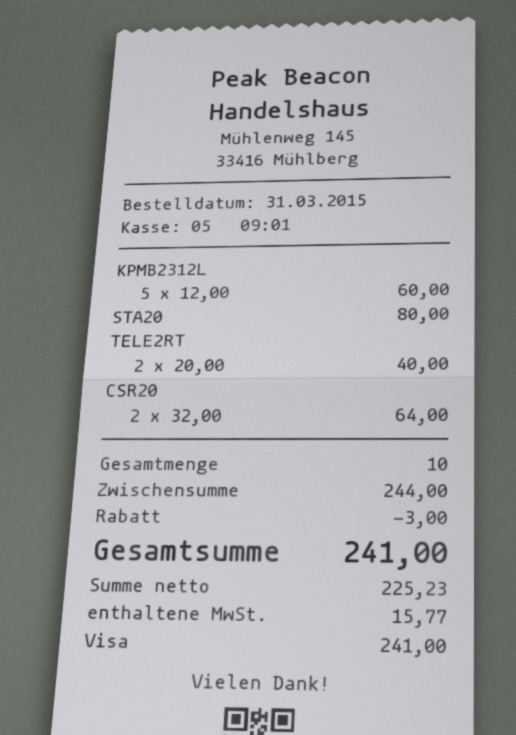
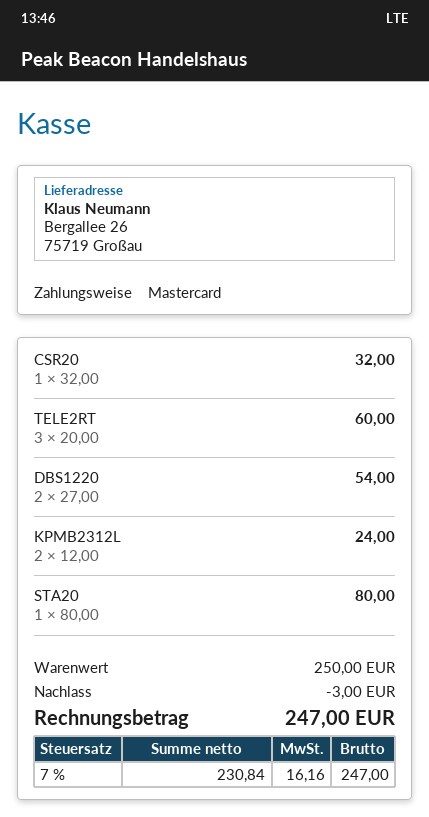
payment method: Visa -> Mastercard
KPMB2312L: 5 x 12.00 = 60.00 -> 2 x 12.00 = 24.00
TELE2RT: 2 x 20.00 = 40.00 -> 3 x 20.00 = 60.00
CSR20: 2 x 32.00 = 64.00 -> 1 x 32.00 = 32.00
DBS1220: none -> 2 x 27.00 = 54.00
subtotal: 244.00 -> 250.00
net: 225.23 -> 230.84
tax: 15.77 -> 16.16
total: 241.00 -> 247.00

